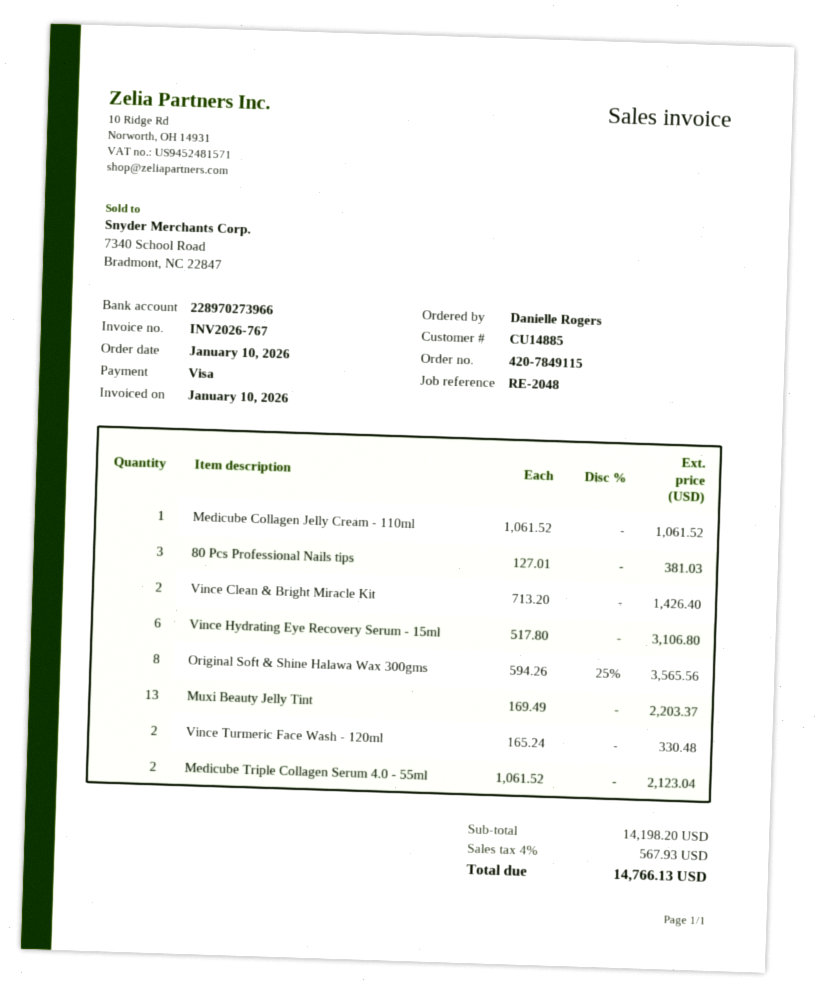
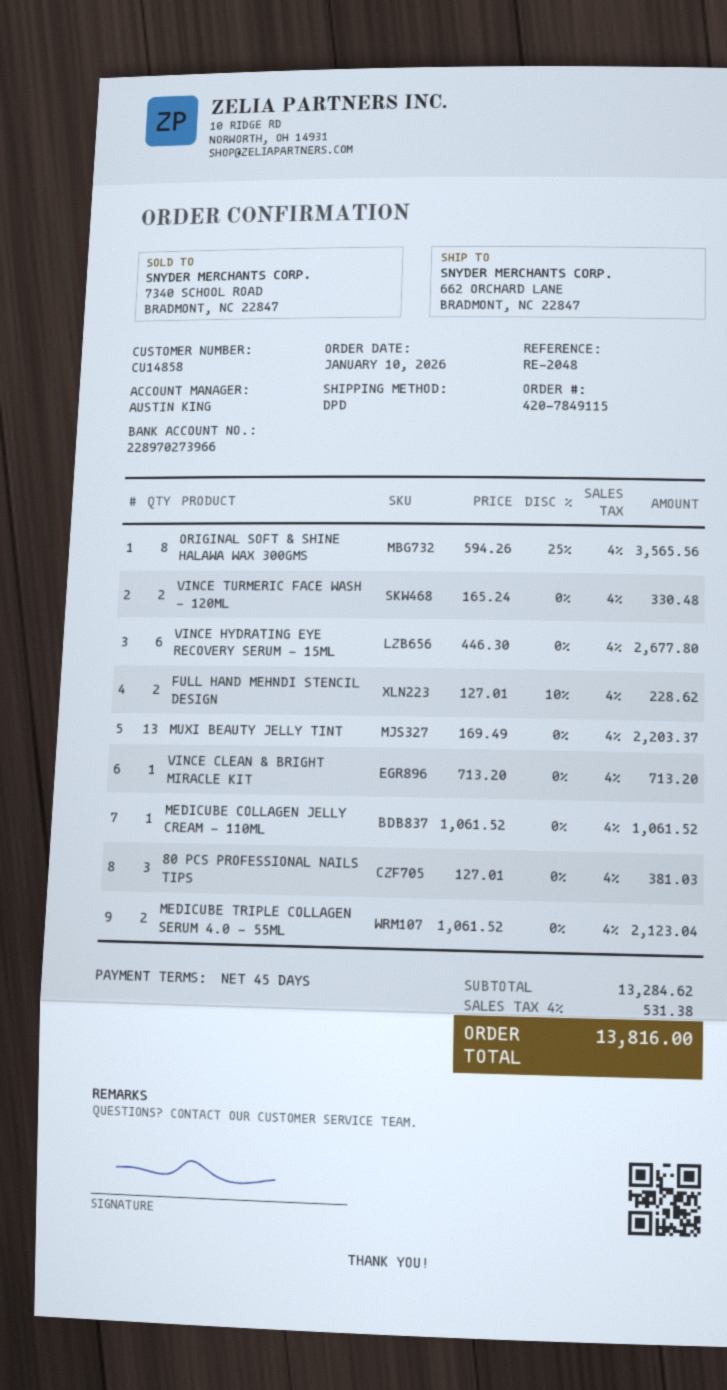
customer number: CU14885 -> CU14858
Vince Clean & Bright Miracle Kit: 2 x 713.20 = 1426.40 -> 1 x 713.20 = 713.20
Vince Hydrating Eye Recovery Serum - 15ml: 6 x 517.80 = 3106.80 -> 6 x 446.30 = 2677.80
FULL HAND MEHNDI STENCIL DESIGN: none -> 2 x 127.01 - 10% = 228.62
subtotal: 14198.20 -> 13284.62
tax: 4% = 567.93 -> 4% = 531.38
total: 14766.13 -> 13816.00

